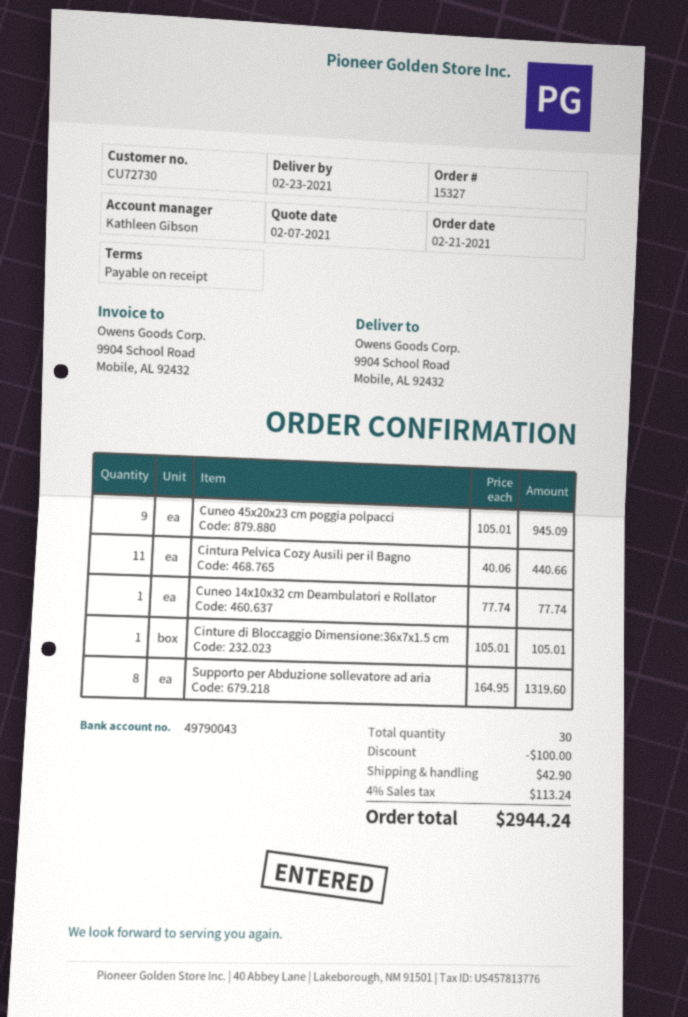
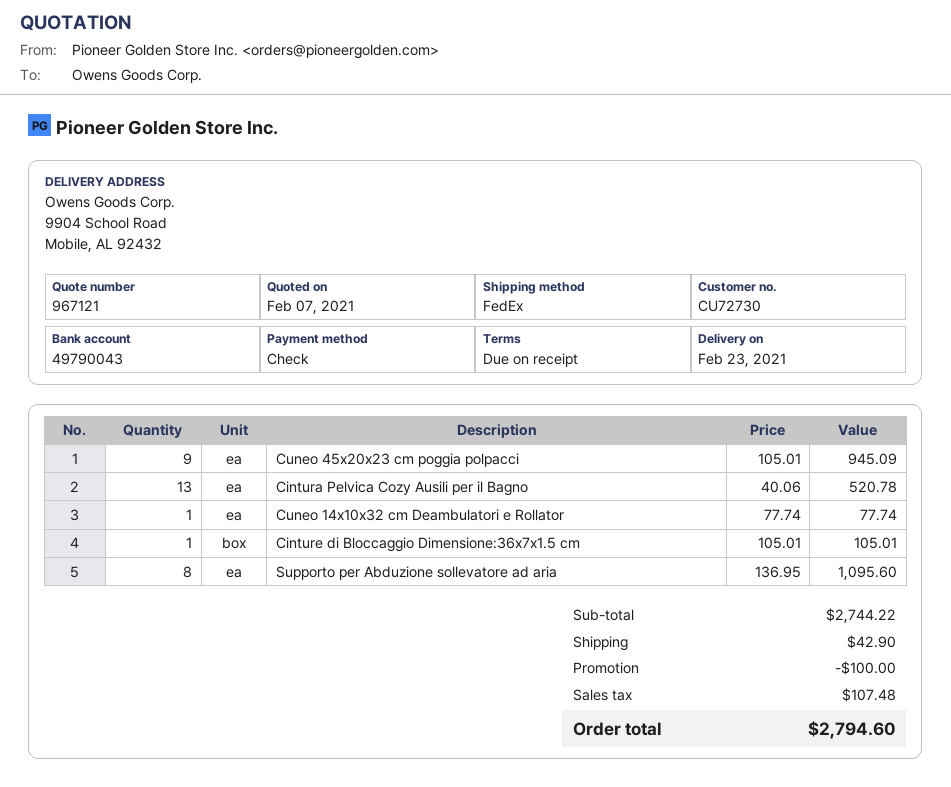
Cintura Pelvica Cozy Ausili per il Bagno: 11 x 40.06 = 440.66 -> 13 x 40.06 = 520.78
Supporto per Abduzione sollevatore ad aria: 8 x 164.95 = 1319.60 -> 8 x 136.95 = 1095.60
tax: 113.24 -> 107.48
total: 2944.24 -> 2794.60

